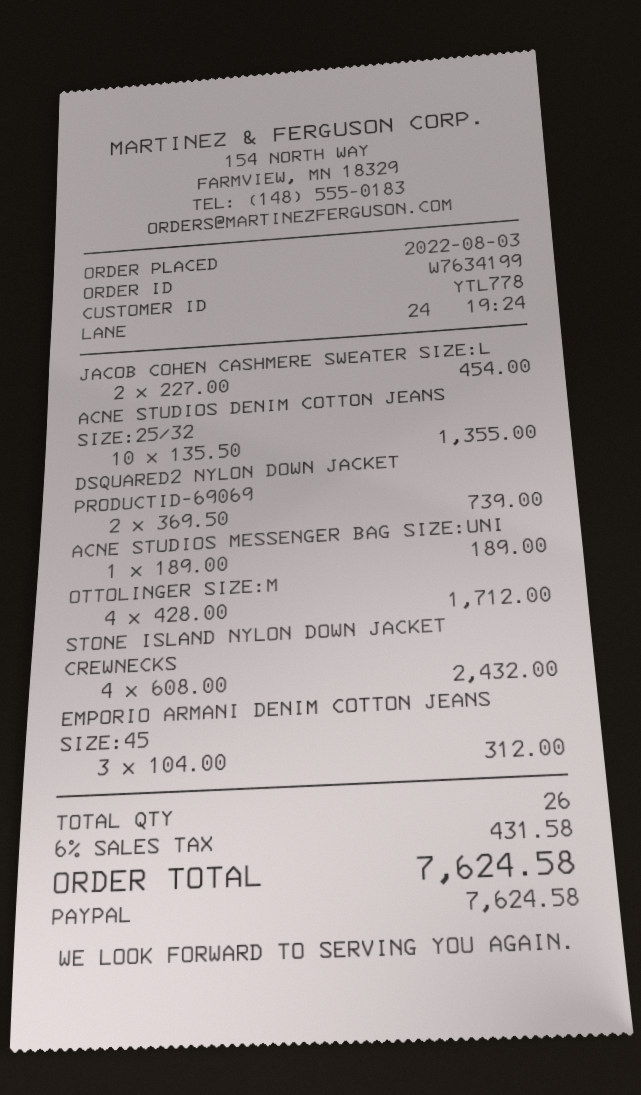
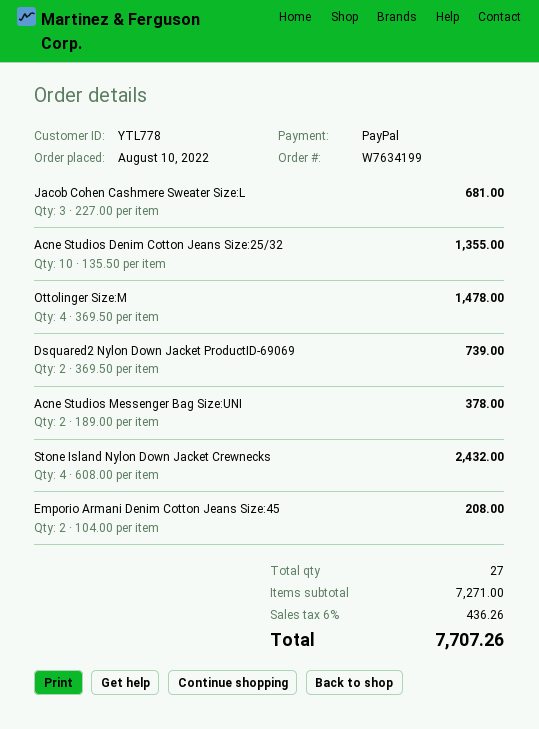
order date: 2022-08-03 -> 2022-08-10
JACOB COHEN CASHMERE SWEATER SIZE:L: 2 x 227.00 = 454.00 -> 3 x 227.00 = 681.00
ACNE STUDIOS MESSENGER BAG SIZE:UNI: 1 x 189.00 = 189.00 -> 2 x 189.00 = 378.00
OTTOLINGER SIZE:M: 4 x 428.00 = 1712.00 -> 4 x 369.50 = 1478.00
EMPORIO ARMANI DENIM COTTON JEANS SIZE:45: 3 x 104.00 = 312.00 -> 2 x 104.00 = 208.00
total quantity: 26 -> 27
tax: 6% = 431.58 -> 6% = 436.26
total: 7624.58 -> 7707.26

